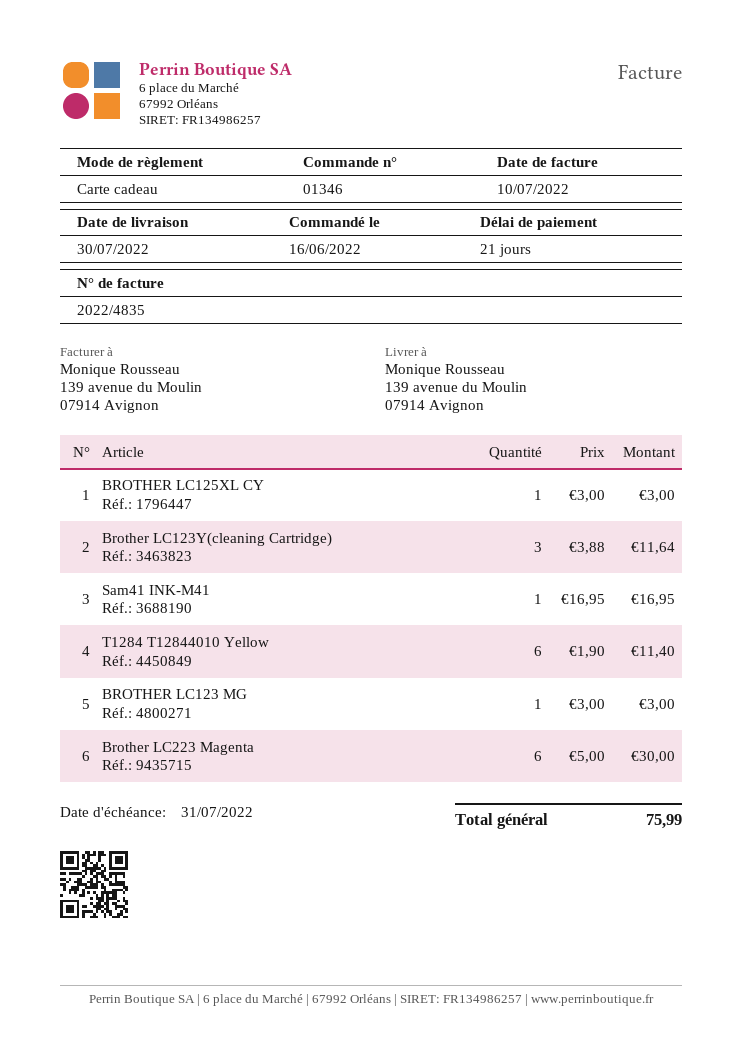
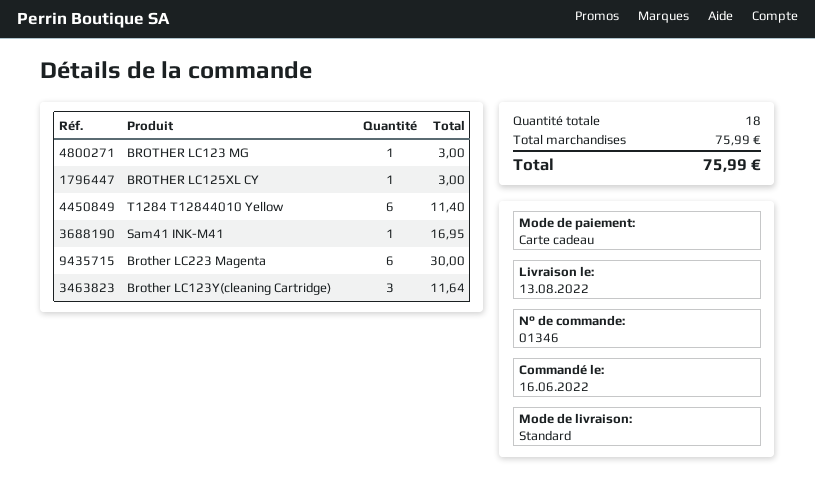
delivery date: 2022-07-30 -> 2022-08-13

